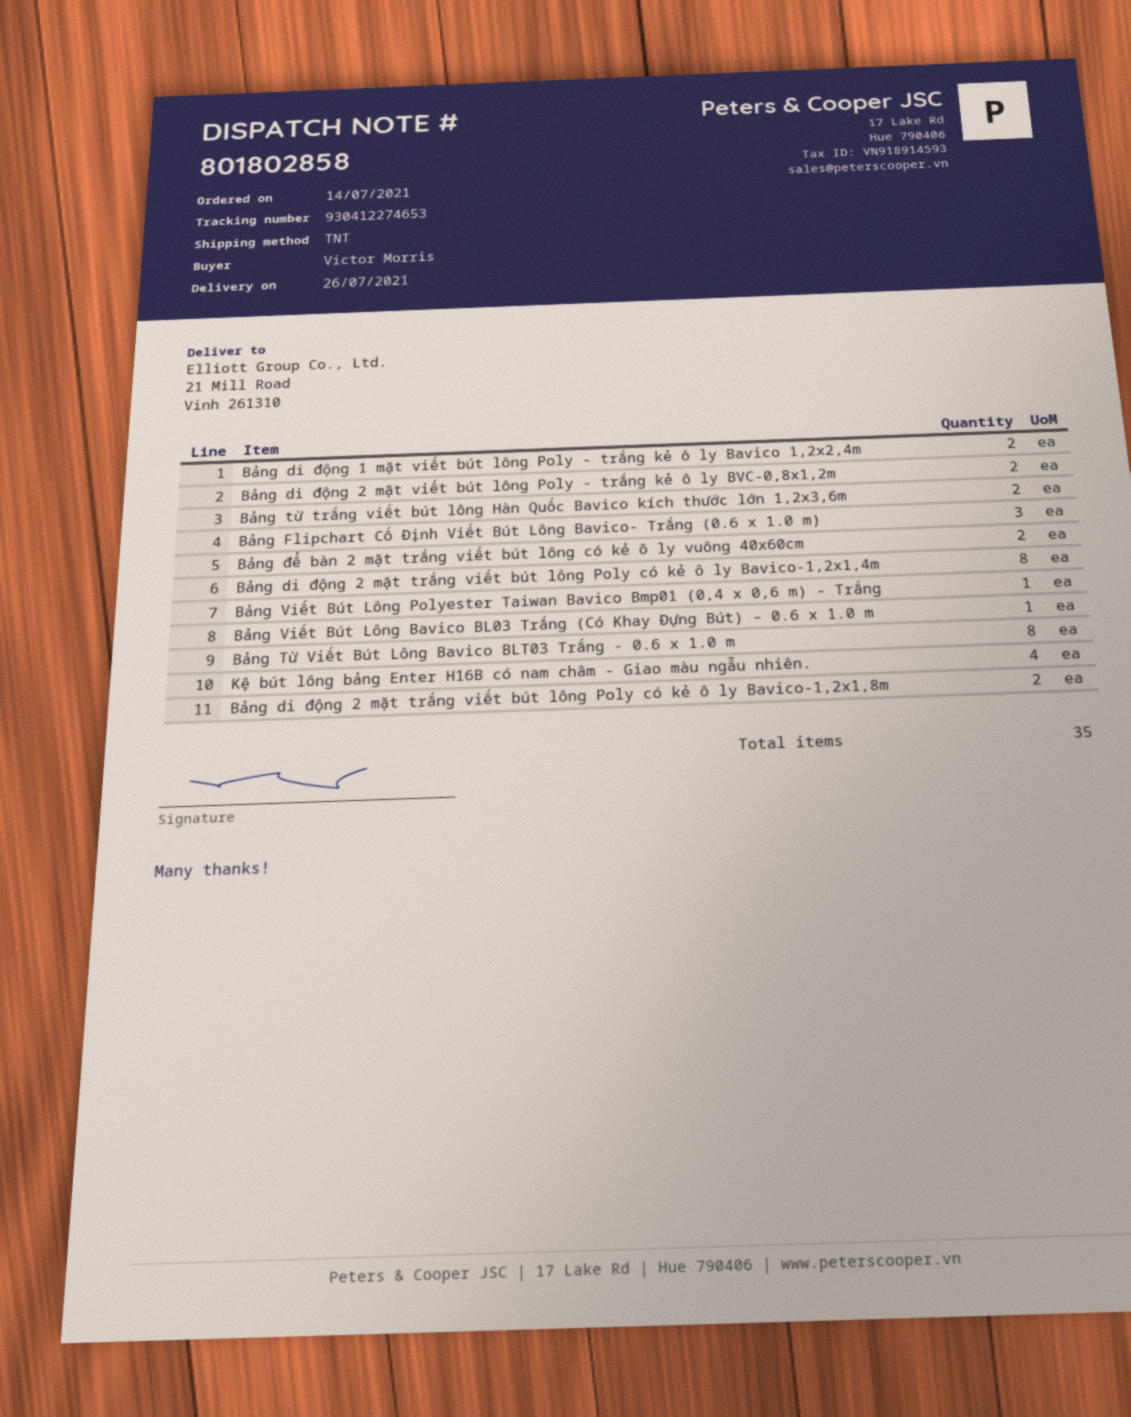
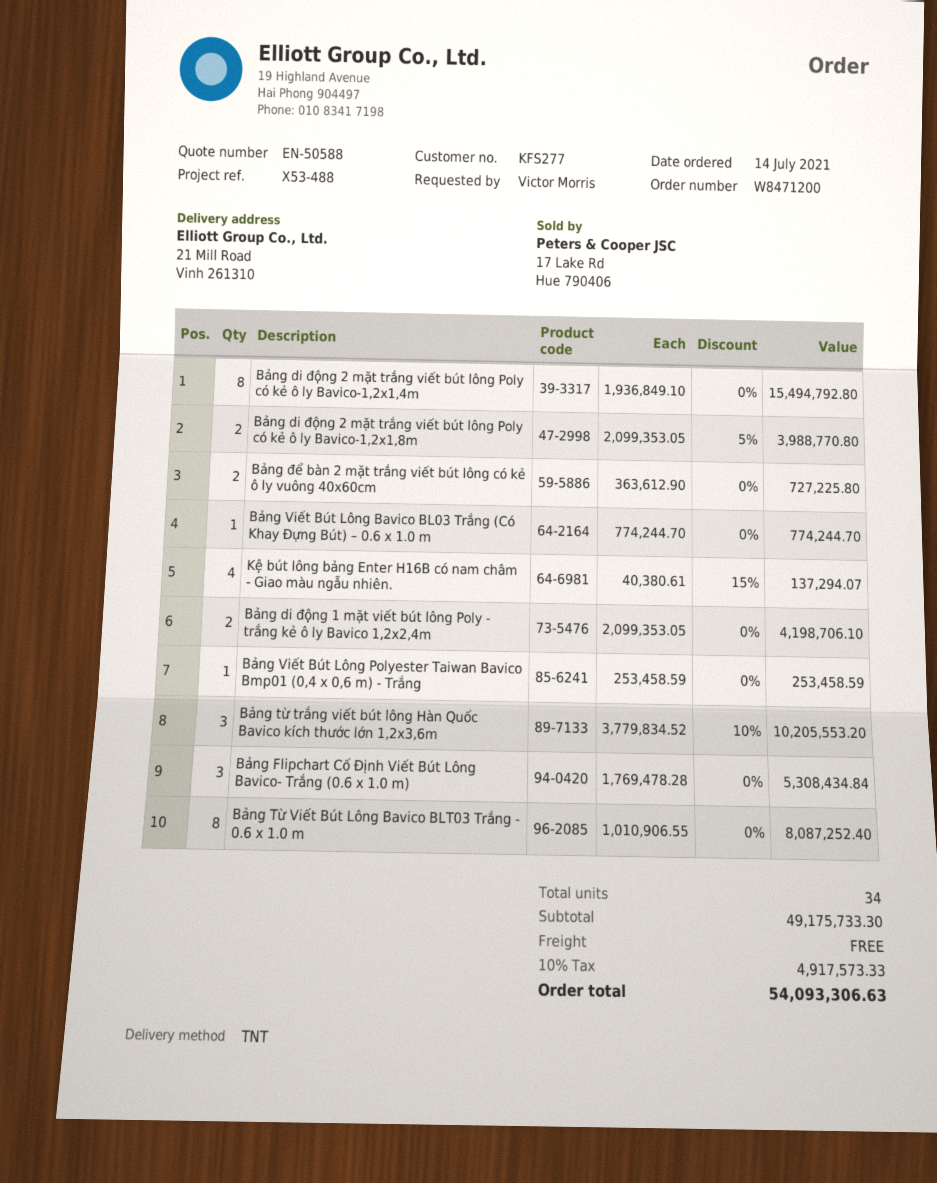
Bảng di động 2 mặt viết bút lông Poly - trắng kẻ ô ly BVC-0,8x1,2m: 2 -> none
Bảng từ trắng viết bút lông Hàn Quốc Bavico kích thước lớn 1,2x3,6m: 2 -> 3
total quantity: 35 -> 34

